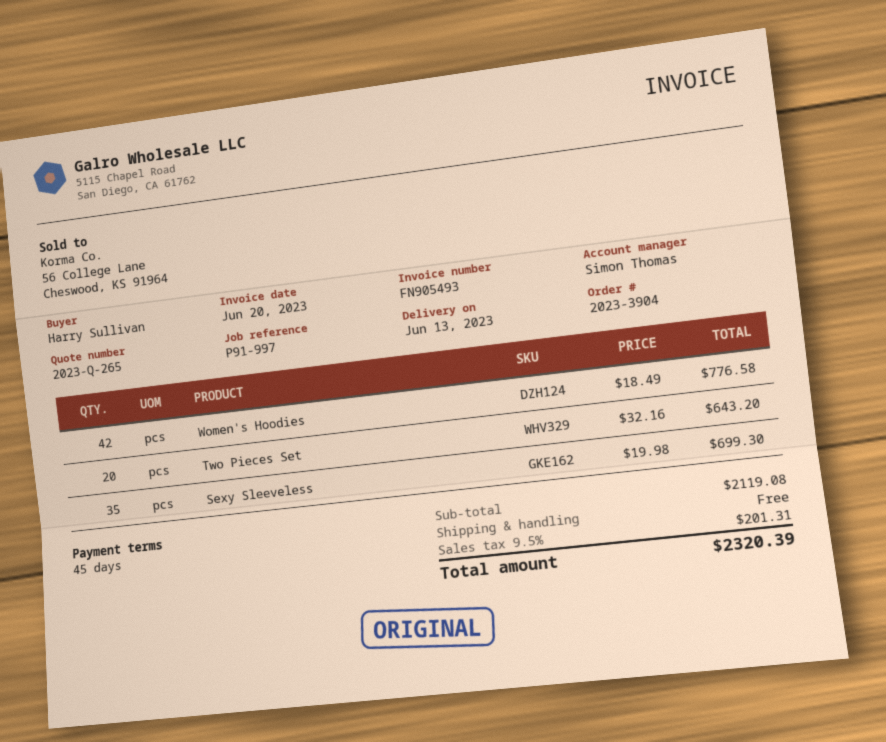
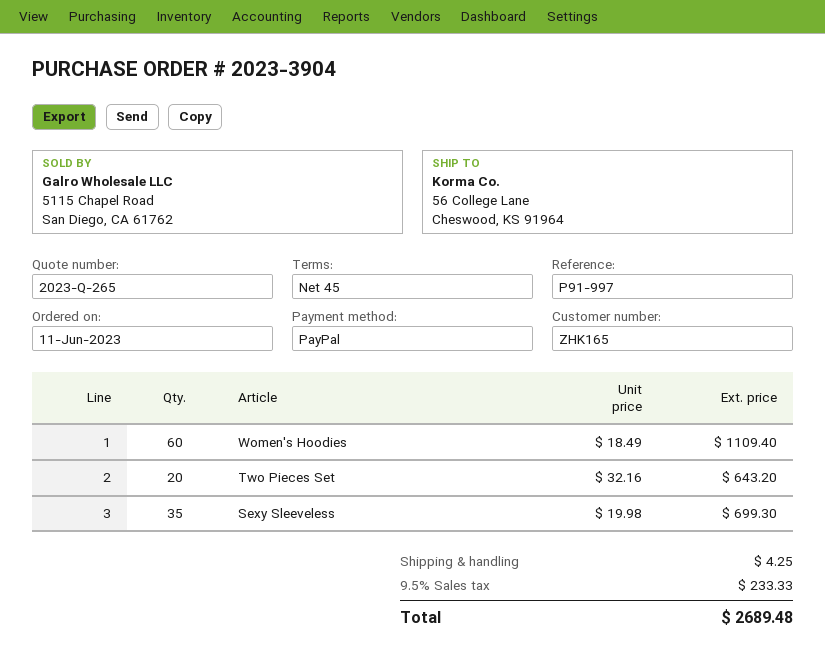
Women's Hoodies: 42 x 18.49 = 776.58 -> 60 x 18.49 = 1109.40
shipping: 0.00 -> 4.25
tax: 9.5% = 201.31 -> 9.5% = 233.33
total: 2320.39 -> 2689.48

